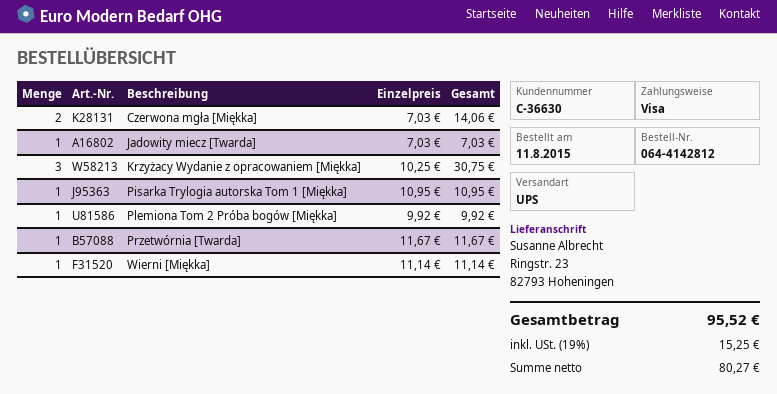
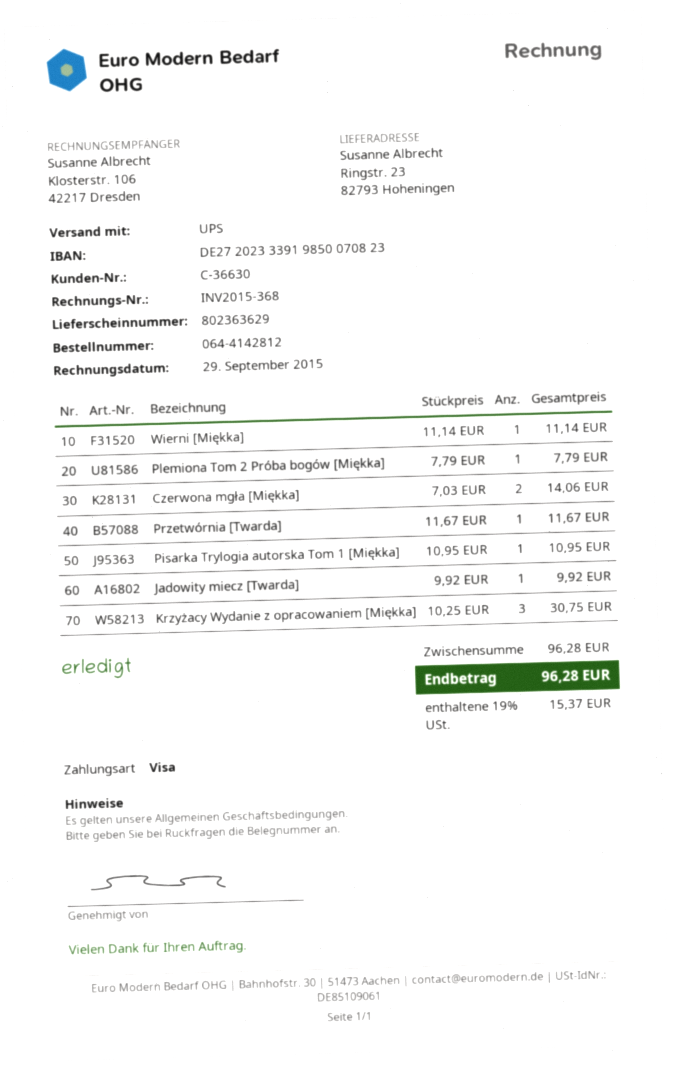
Jadowity miecz [Twarda]: 1 x 7.03 = 7.03 -> 1 x 9.92 = 9.92
Plemiona Tom 2 Próba bogów [Miękka]: 1 x 9.92 = 9.92 -> 1 x 7.79 = 7.79
tax: 19% = 15.25 -> 19% = 15.37
total: 95.52 -> 96.28

